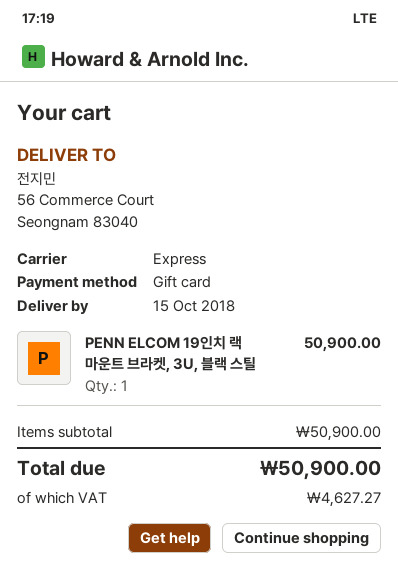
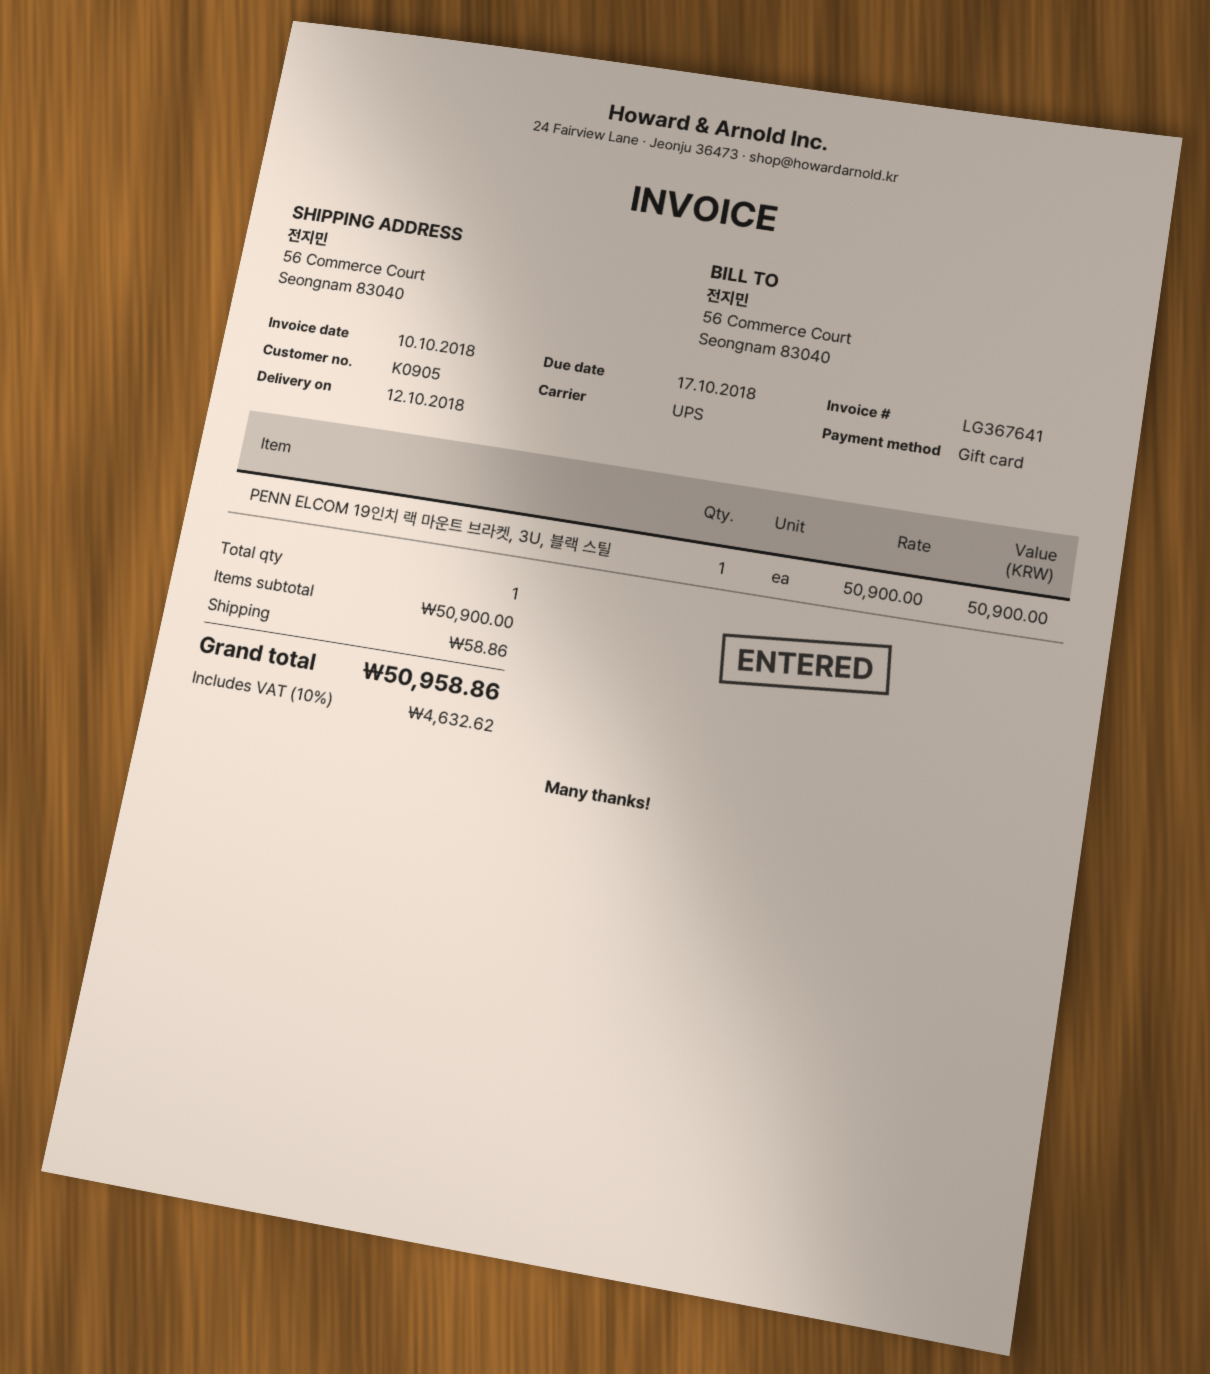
delivery date: 2018-10-15 -> 2018-10-12
shipping method: express -> UPS
shipping: none -> 58.86
tax: 4627.27 -> 4632.62
total: 50900.00 -> 50958.86

